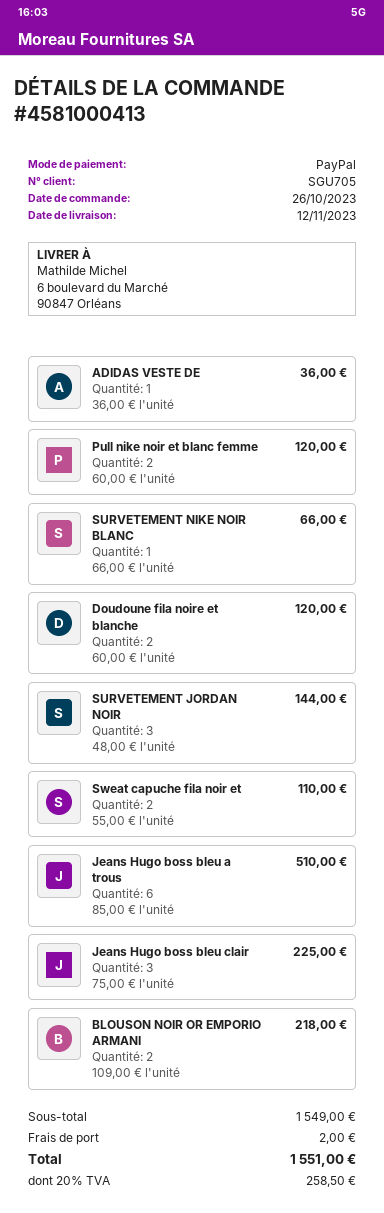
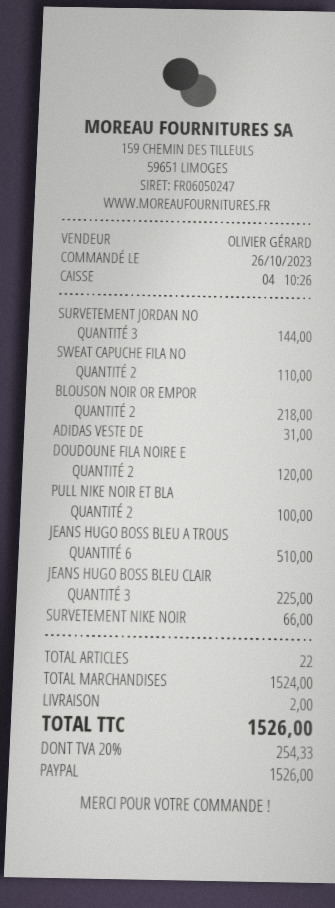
ADIDAS VESTE DE: 1 for 36.00 -> 1 for 31.00
Pull nike noir et blanc femme: 2 for 120.00 -> 2 for 100.00
subtotal: 1549.00 -> 1524.00
tax: 20% = 258.50 -> 20% = 254.33
total: 1551.00 -> 1526.00

